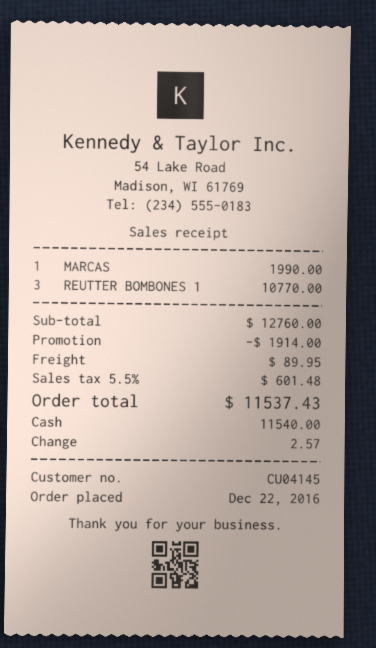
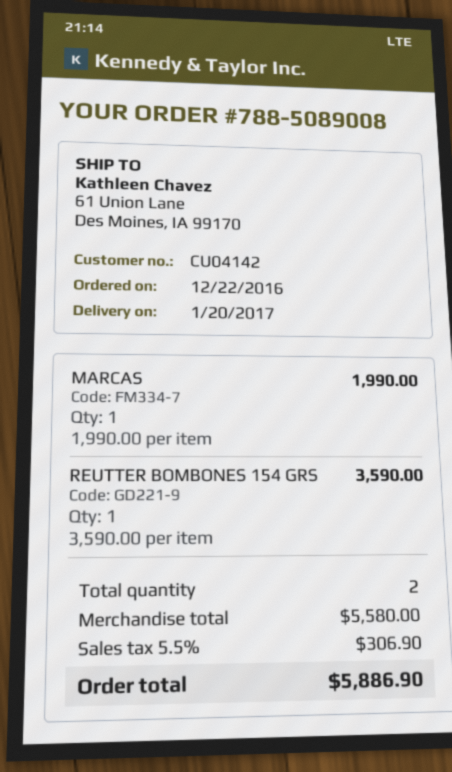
customer number: CU04145 -> CU04142
REUTTER BOMBONES 1: 3 for 10770.00 -> 1 for 3590.00
subtotal: 12760.00 -> 5580.00
discount: 1914.00 -> none
shipping: 89.95 -> none
tax: 5.5% = 601.48 -> 5.5% = 306.90
total: 11537.43 -> 5886.90

